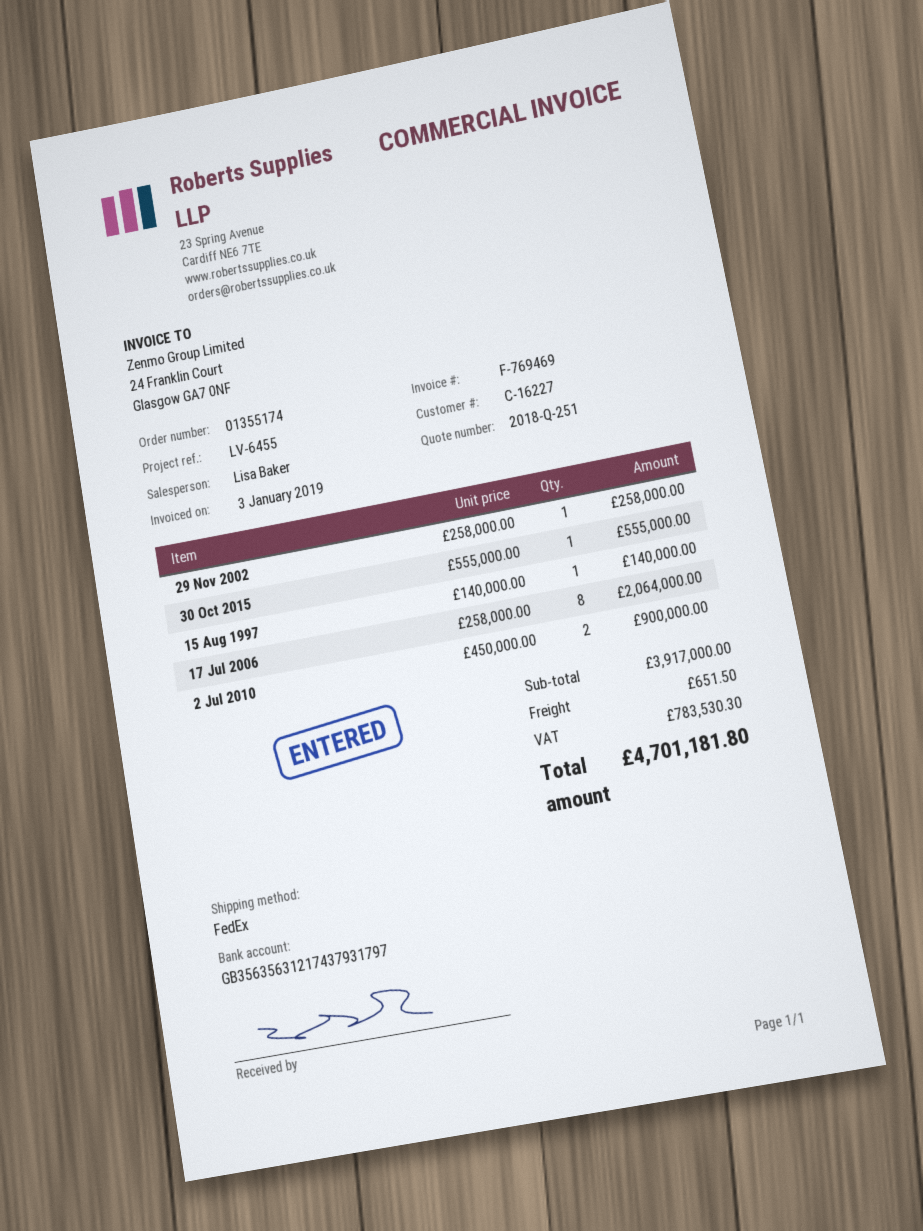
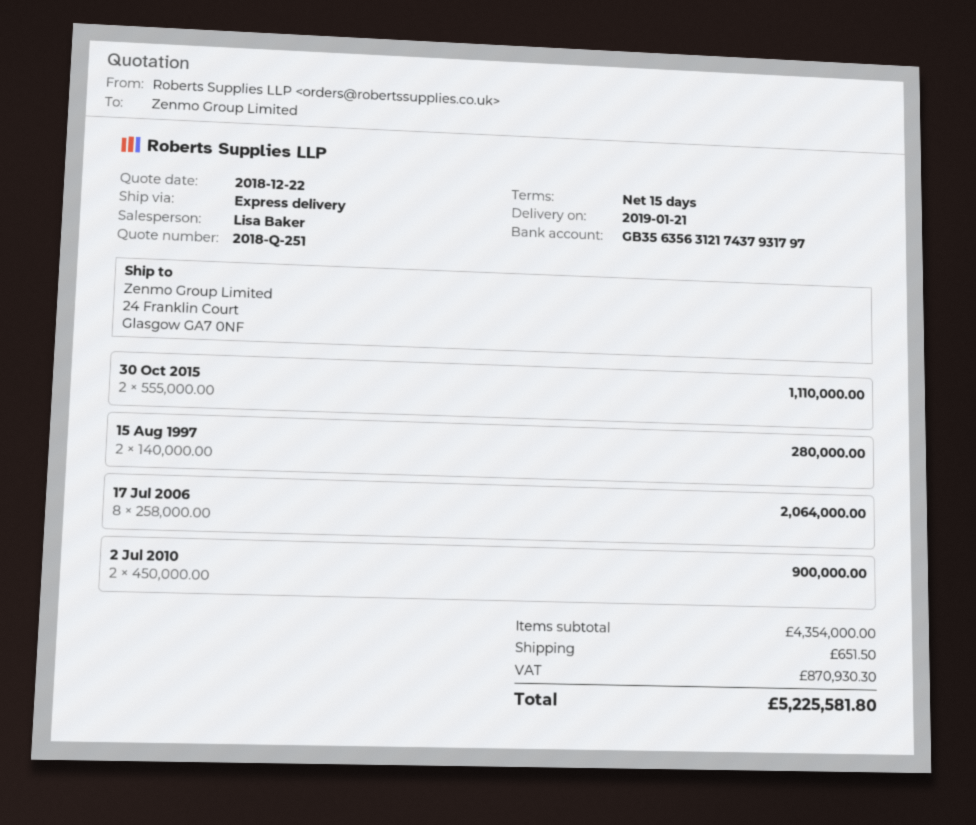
shipping method: FedEx -> express
29 Nov 2002: 1 x 258000.00 = 258000.00 -> none
30 Oct 2015: 1 x 555000.00 = 555000.00 -> 2 x 555000.00 = 1110000.00
15 Aug 1997: 1 x 140000.00 = 140000.00 -> 2 x 140000.00 = 280000.00
subtotal: 3917000.00 -> 4354000.00
tax: 783530.30 -> 870930.30
total: 4701181.80 -> 5225581.80

